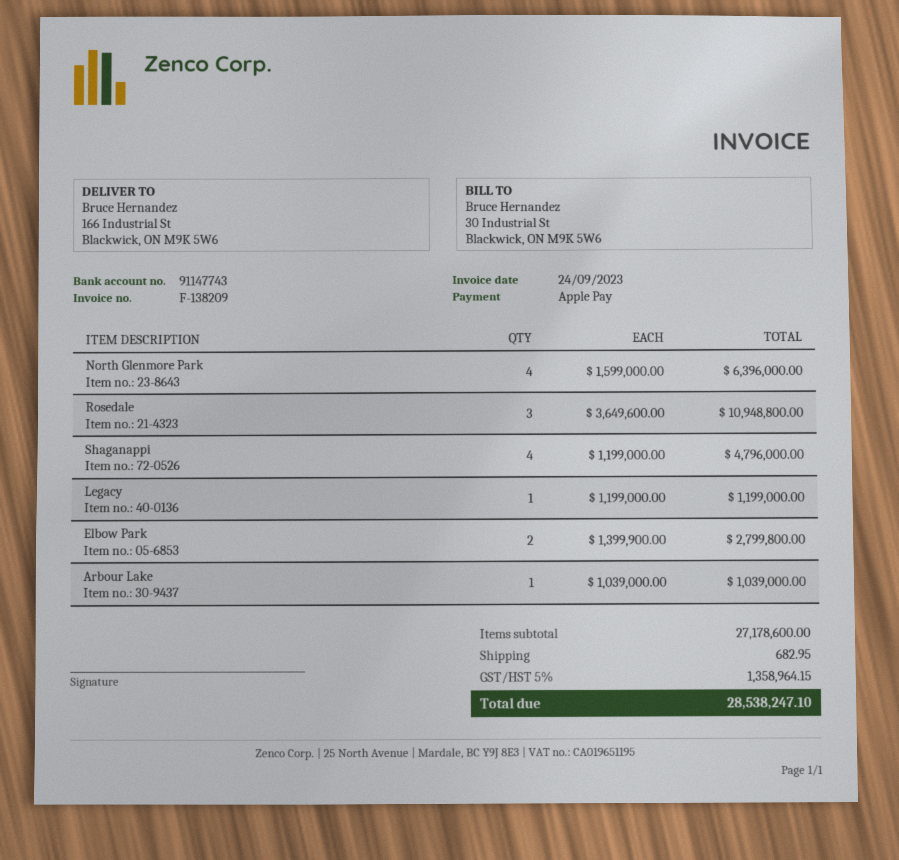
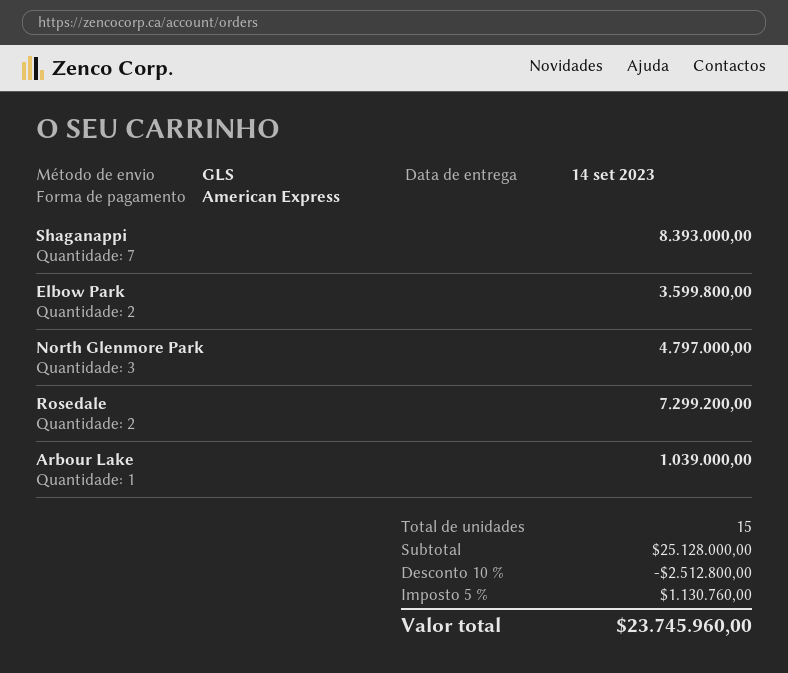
payment method: Apple Pay -> American Express
North Glenmore Park: 4 for 6396000.00 -> 3 for 4797000.00
Rosedale: 3 for 10948800.00 -> 2 for 7299200.00
Shaganappi: 4 for 4796000.00 -> 7 for 8393000.00
Legacy: 1 for 1199000.00 -> none
Elbow Park: 2 for 2799800.00 -> 2 for 3599800.00
subtotal: 27178600.00 -> 25128000.00
discount: none -> 10% = 2512800.00
shipping: 682.95 -> none
tax: 5% = 1358964.15 -> 5% = 1130760.00
total: 28538247.10 -> 23745960.00

